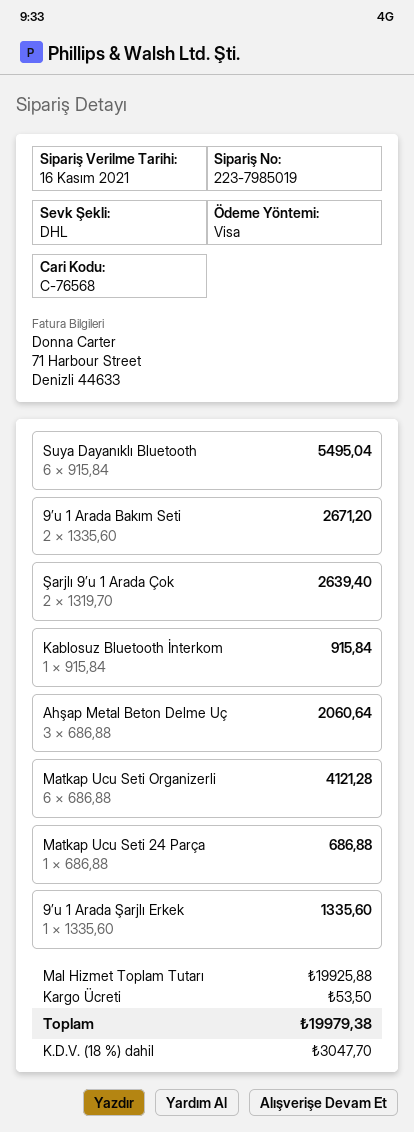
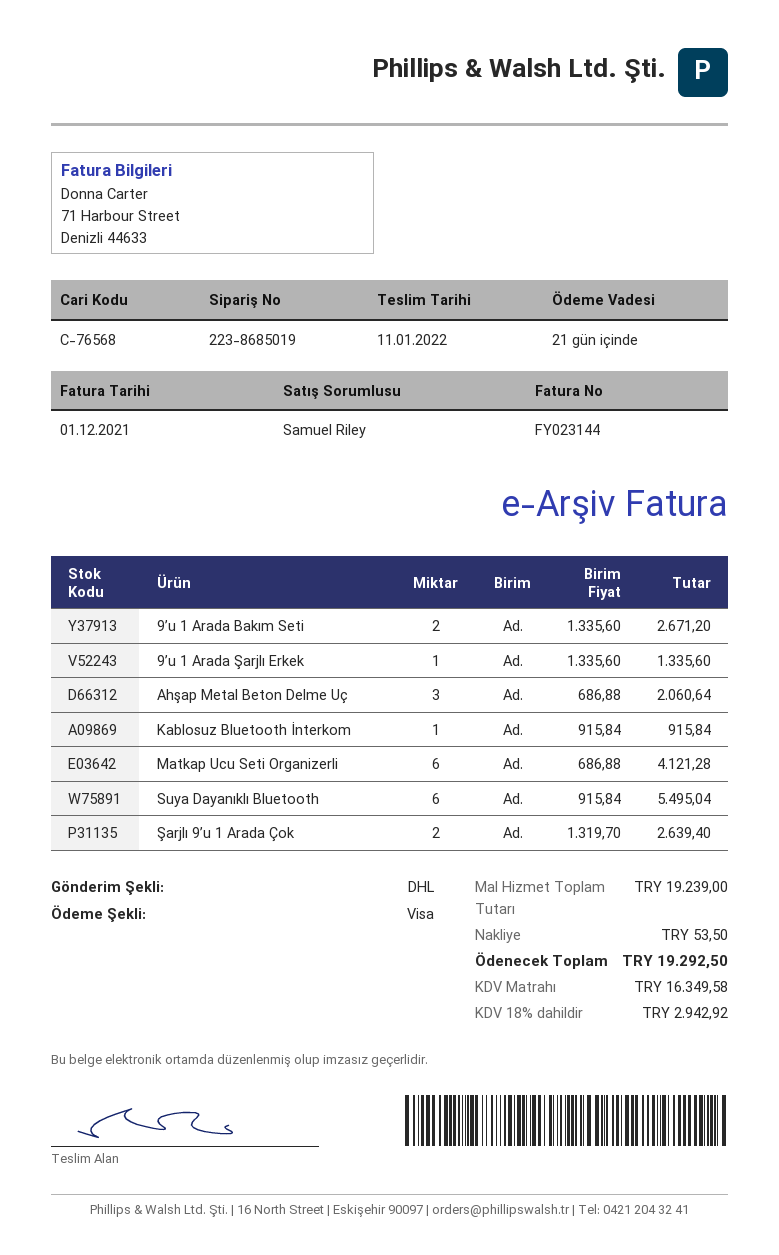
order number: 223-7985019 -> 223-8685019
Matkap Ucu Seti 24 Parça: 1 x 686.88 = 686.88 -> none
subtotal: 19925.88 -> 19239.00
tax: 18% = 3047.70 -> 18% = 2942.92
total: 19979.38 -> 19292.50

